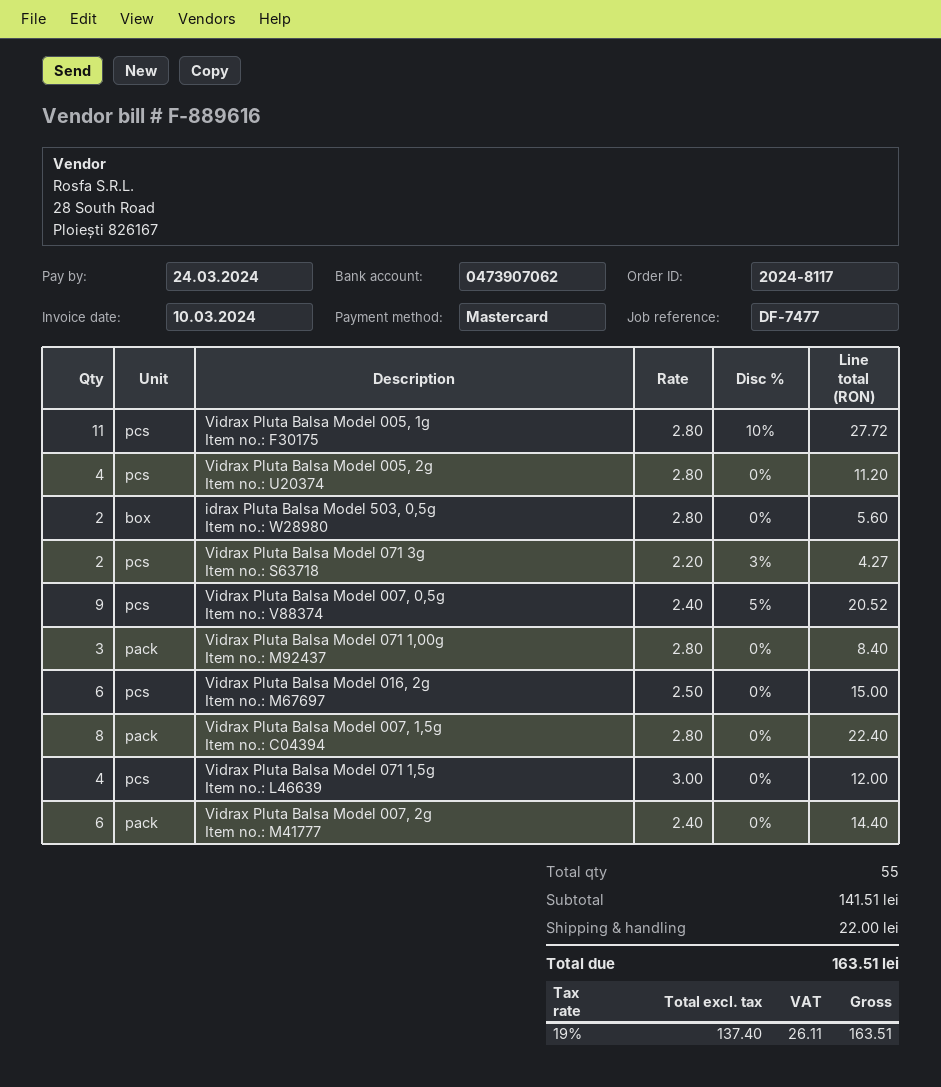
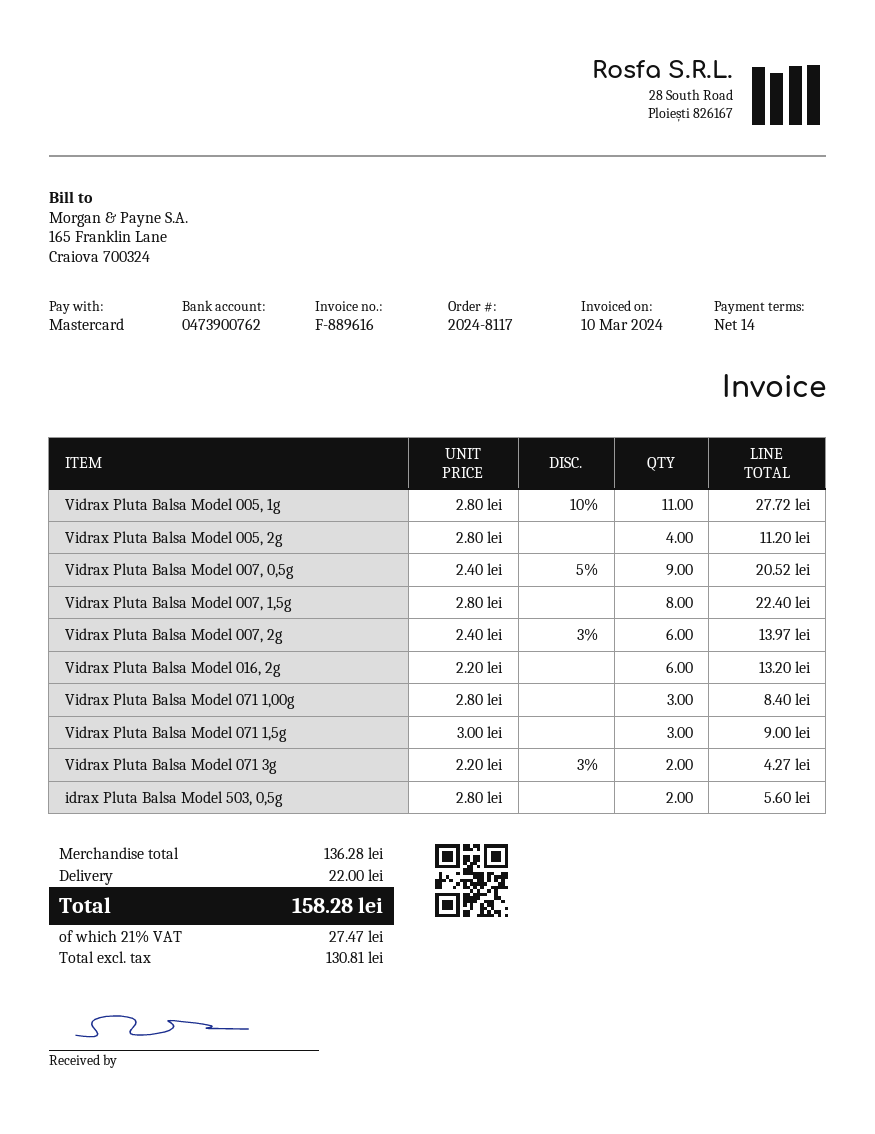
bank account: 0473907062 -> 0473900762
Vidrax Pluta Balsa Model 016, 2g: 6 x 2.50 = 15.00 -> 6 x 2.20 = 13.20
Vidrax Pluta Balsa Model 071 1,5g: 4 x 3.00 = 12.00 -> 3 x 3.00 = 9.00
Vidrax Pluta Balsa Model 007, 2g: 6 x 2.40 = 14.40 -> 6 x 2.40 - 3% = 13.97
subtotal: 141.51 -> 136.28
net: 137.40 -> 130.81
tax: 19% = 26.11 -> 21% = 27.47
total: 163.51 -> 158.28

